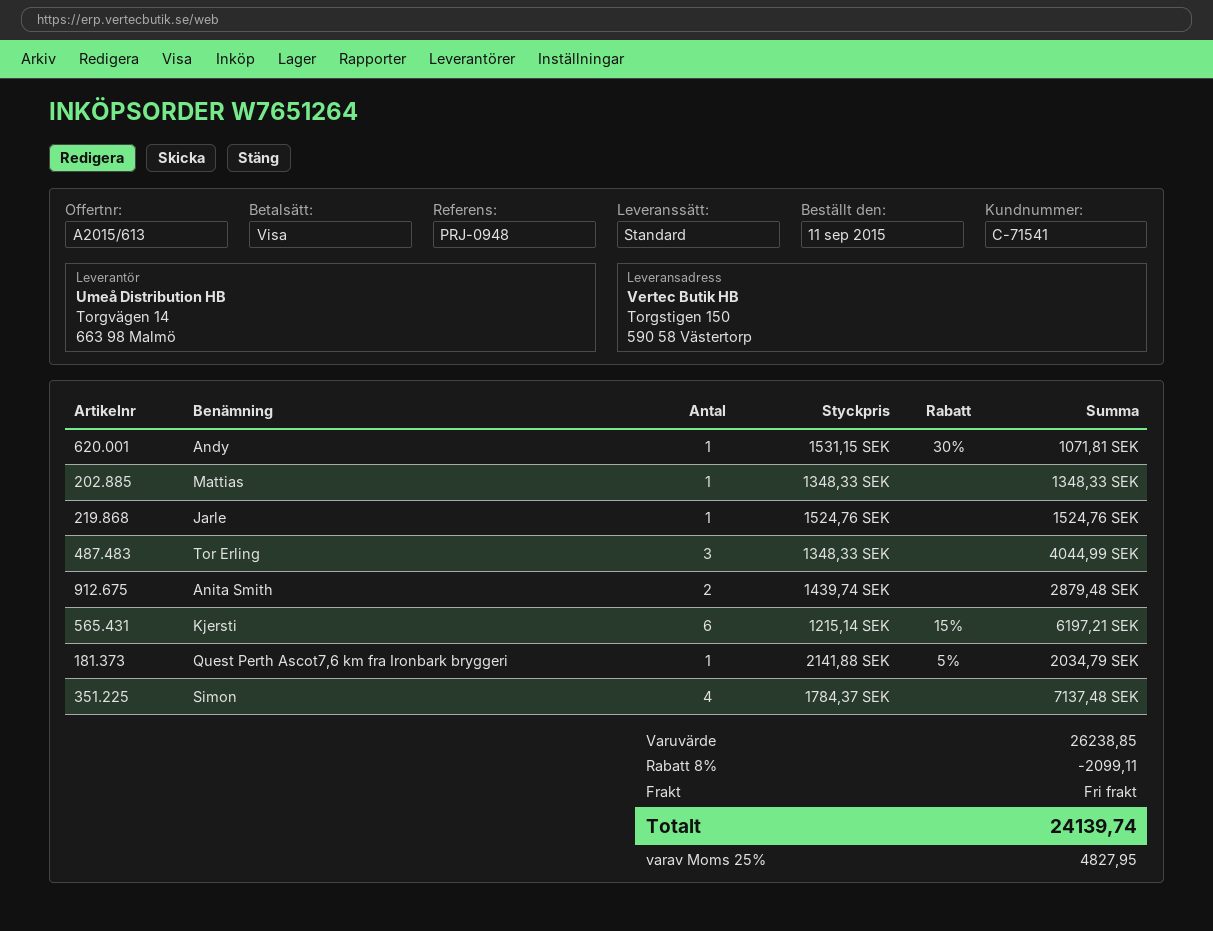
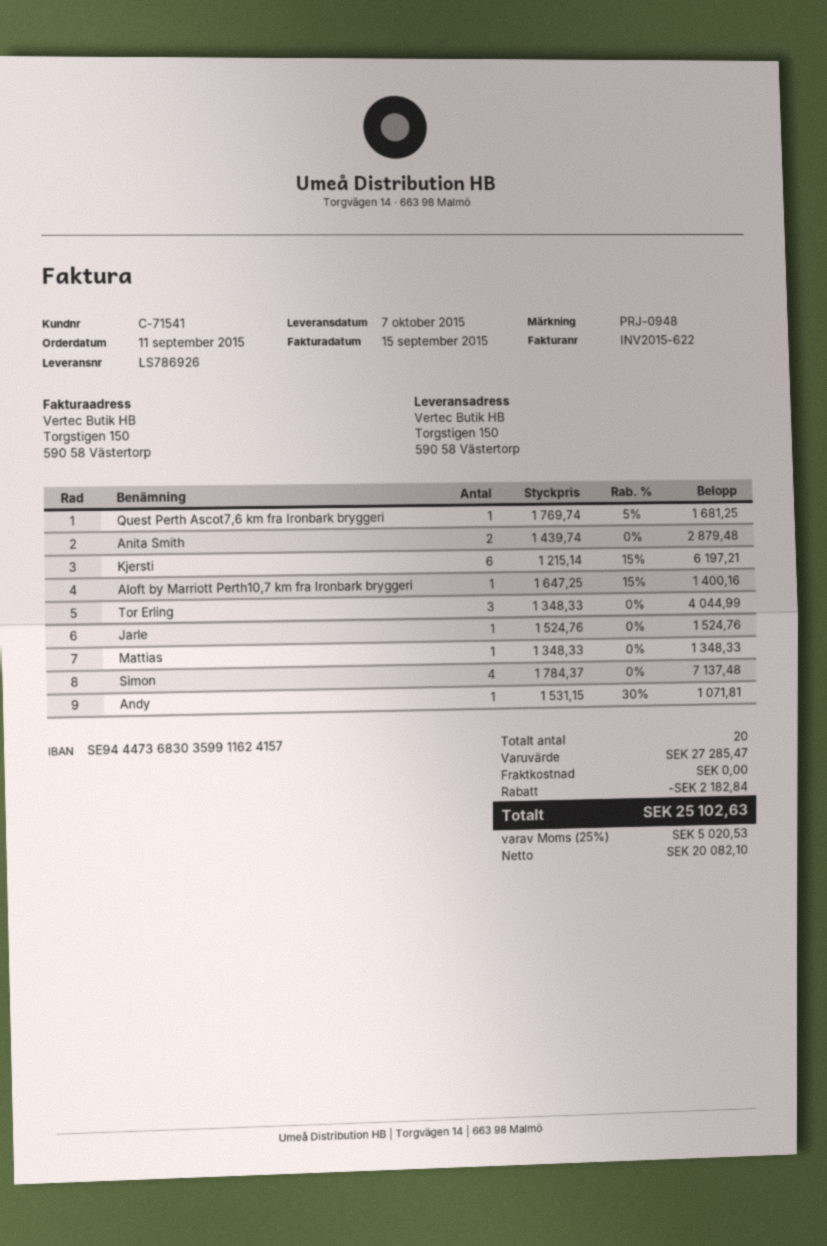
Quest Perth Ascot7,6 km fra Ironbark bryggeri: 1 x 2141.88 - 5% = 2034.79 -> 1 x 1769.74 - 5% = 1681.25
Aloft by Marriott Perth10,7 km fra Ironbark bryggeri: none -> 1 x 1647.25 - 15% = 1400.16
subtotal: 26238.85 -> 27285.47
discount: 2099.11 -> 2182.84
tax: 25% = 4827.95 -> 25% = 5020.53
total: 24139.74 -> 25102.63

